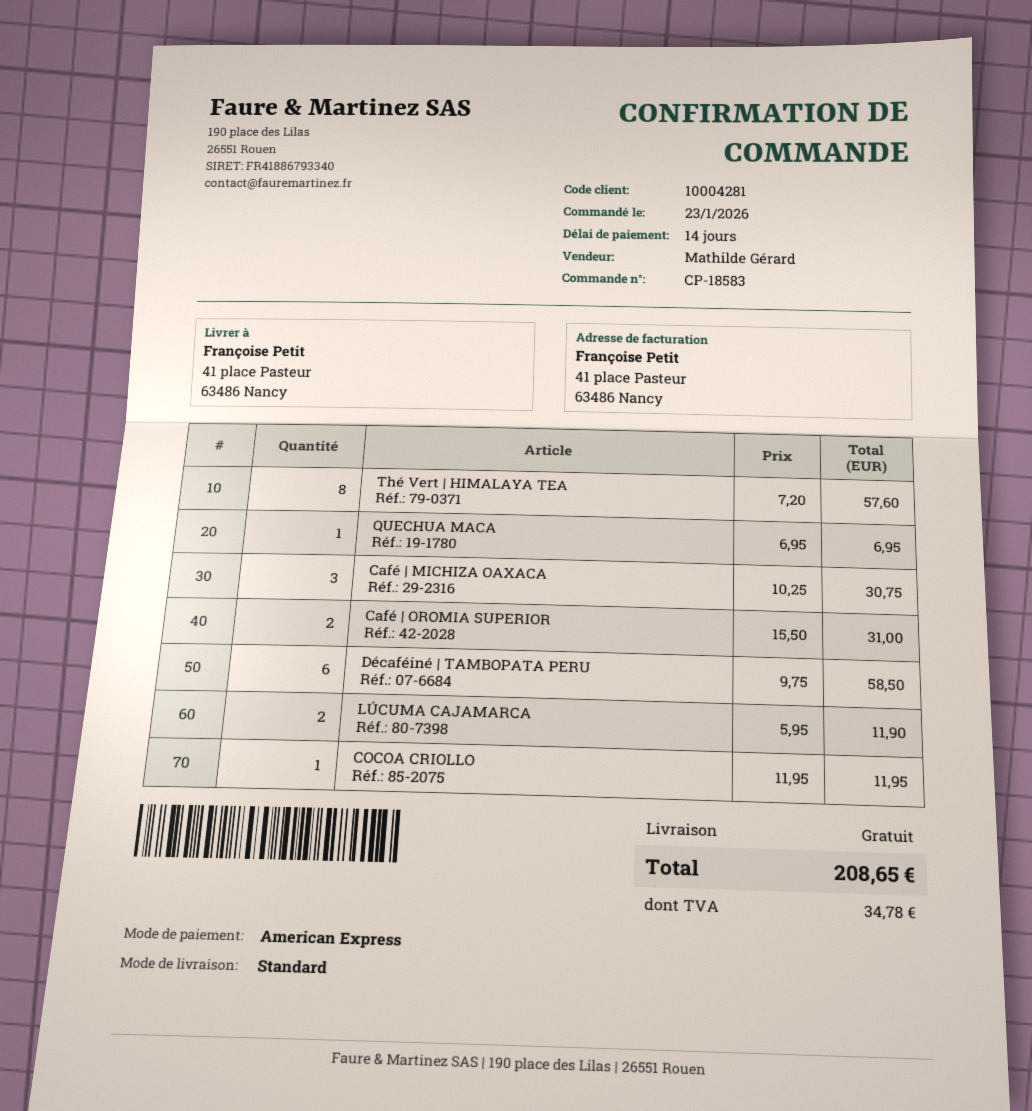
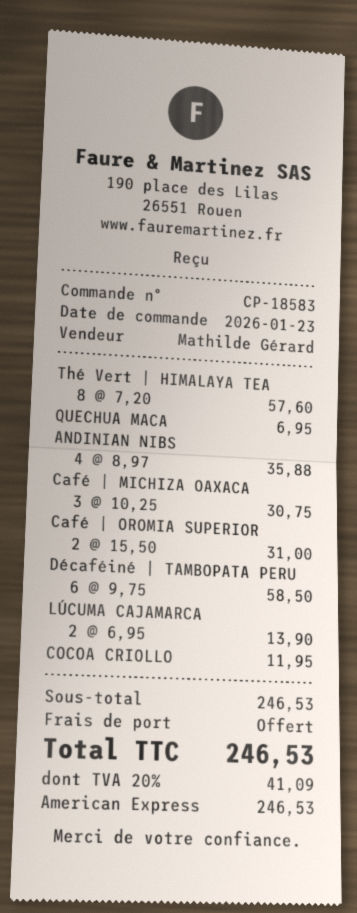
LÚCUMA CAJAMARCA: 2 x 5.95 = 11.90 -> 2 x 6.95 = 13.90
ANDINIAN NIBS: none -> 4 x 8.97 = 35.88
tax: 34.78 -> 41.09
total: 208.65 -> 246.53

